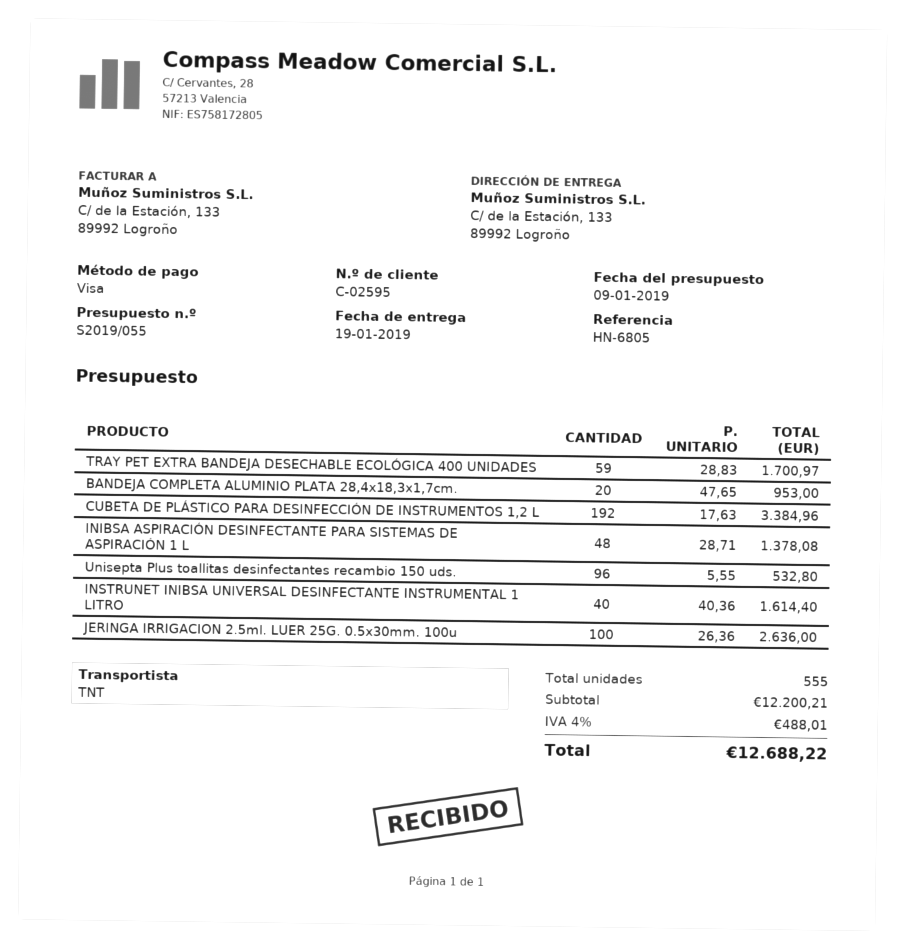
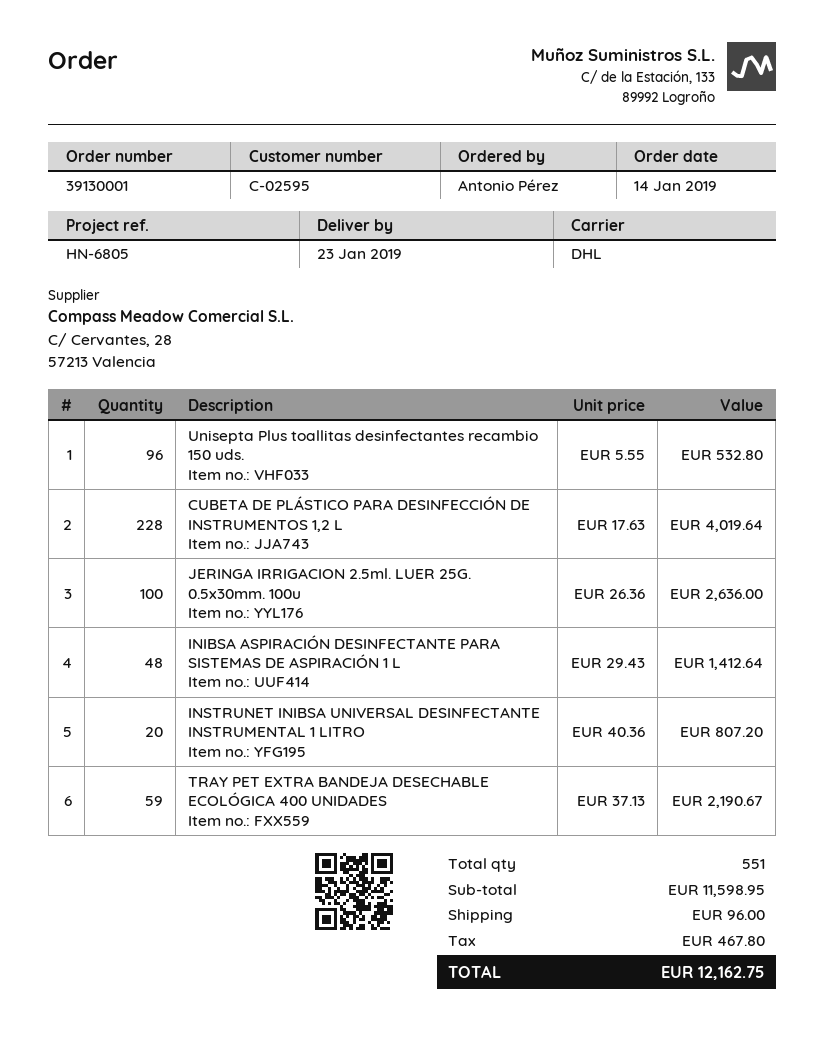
delivery date: 2019-01-19 -> 2019-01-23
shipping method: TNT -> DHL
TRAY PET EXTRA BANDEJA DESECHABLE ECOLÓGICA 400 UNIDADES: 59 x 28.83 = 1700.97 -> 59 x 37.13 = 2190.67
BANDEJA COMPLETA ALUMINIO PLATA 28,4x18,3x1,7cm.: 20 x 47.65 = 953.00 -> none
CUBETA DE PLÁSTICO PARA DESINFECCIÓN DE INSTRUMENTOS 1,2 L: 192 x 17.63 = 3384.96 -> 228 x 17.63 = 4019.64
INIBSA ASPIRACIÓN DESINFECTANTE PARA SISTEMAS DE ASPIRACIÓN 1 L: 48 x 28.71 = 1378.08 -> 48 x 29.43 = 1412.64
INSTRUNET INIBSA UNIVERSAL DESINFECTANTE INSTRUMENTAL 1 LITRO: 40 x 40.36 = 1614.40 -> 20 x 40.36 = 807.20
total quantity: 555 -> 551
subtotal: 12200.21 -> 11598.95
shipping: none -> 96.00
tax: 488.01 -> 467.80
total: 12688.22 -> 12162.75

